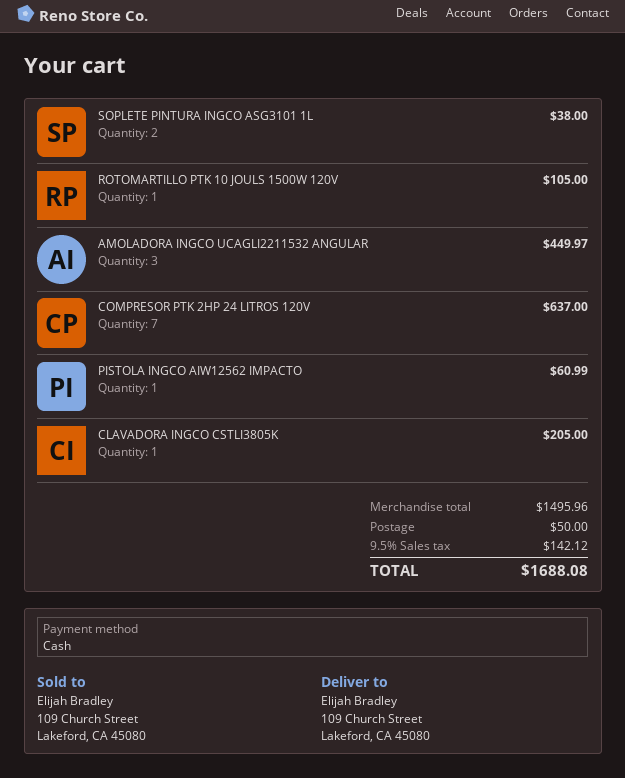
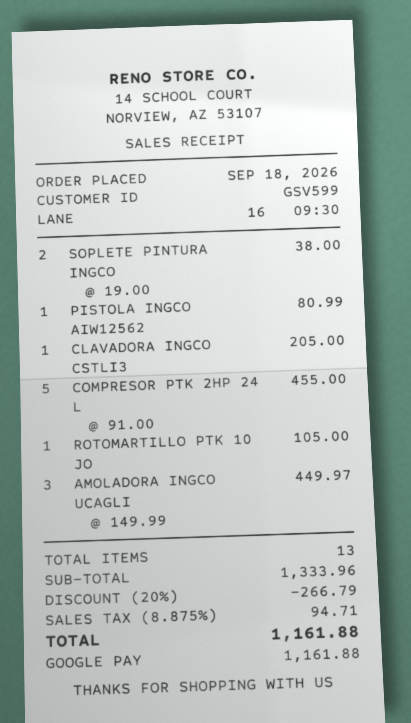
payment method: cash -> Google Pay
COMPRESOR PTK 2HP 24 LITROS 120V: 7 for 637.00 -> 5 for 455.00
PISTOLA INGCO AIW12562 IMPACTO: 1 for 60.99 -> 1 for 80.99
subtotal: 1495.96 -> 1333.96
discount: none -> 20% = 266.79
shipping: 50.00 -> none
tax: 9.5% = 142.12 -> 8.875% = 94.71
total: 1688.08 -> 1161.88

